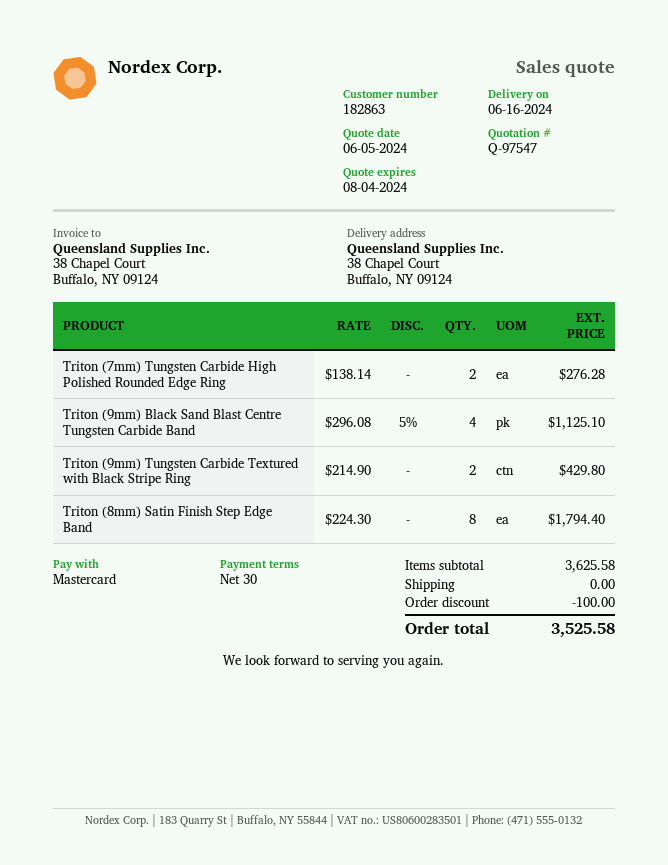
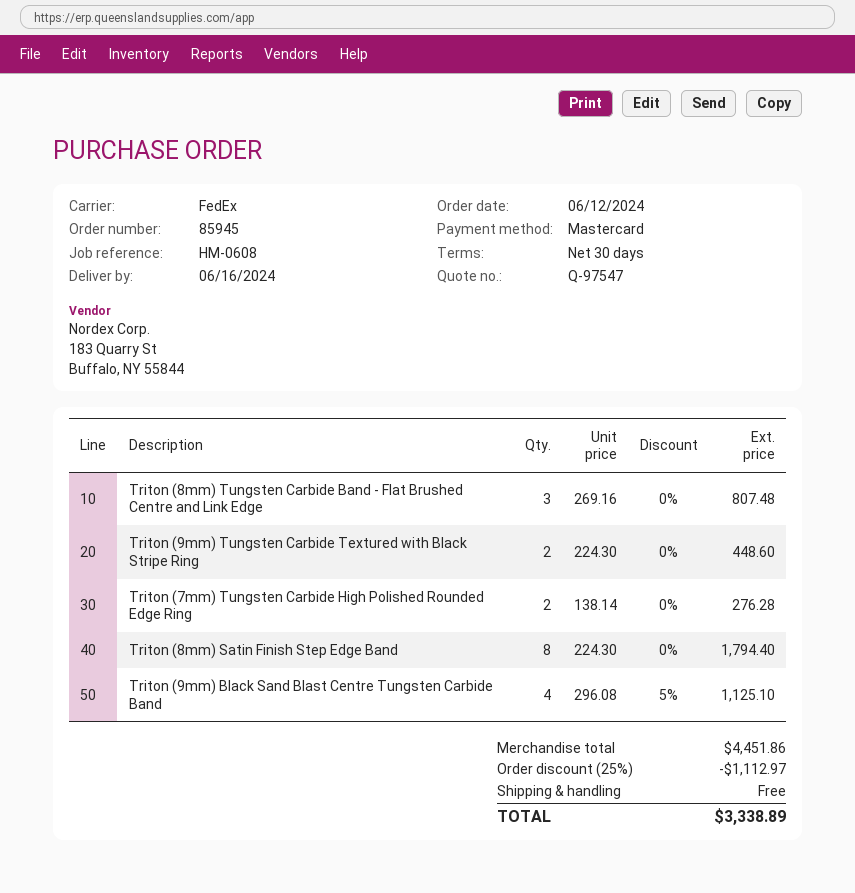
Triton (9mm) Tungsten Carbide Textured with Black Stripe Ring: 2 x 214.90 = 429.80 -> 2 x 224.30 = 448.60
Triton (8mm) Tungsten Carbide Band - Flat Brushed Centre and Link Edge: none -> 3 x 269.16 = 807.48
subtotal: 3625.58 -> 4451.86
discount: 100.00 -> 1112.97
total: 3525.58 -> 3338.89

